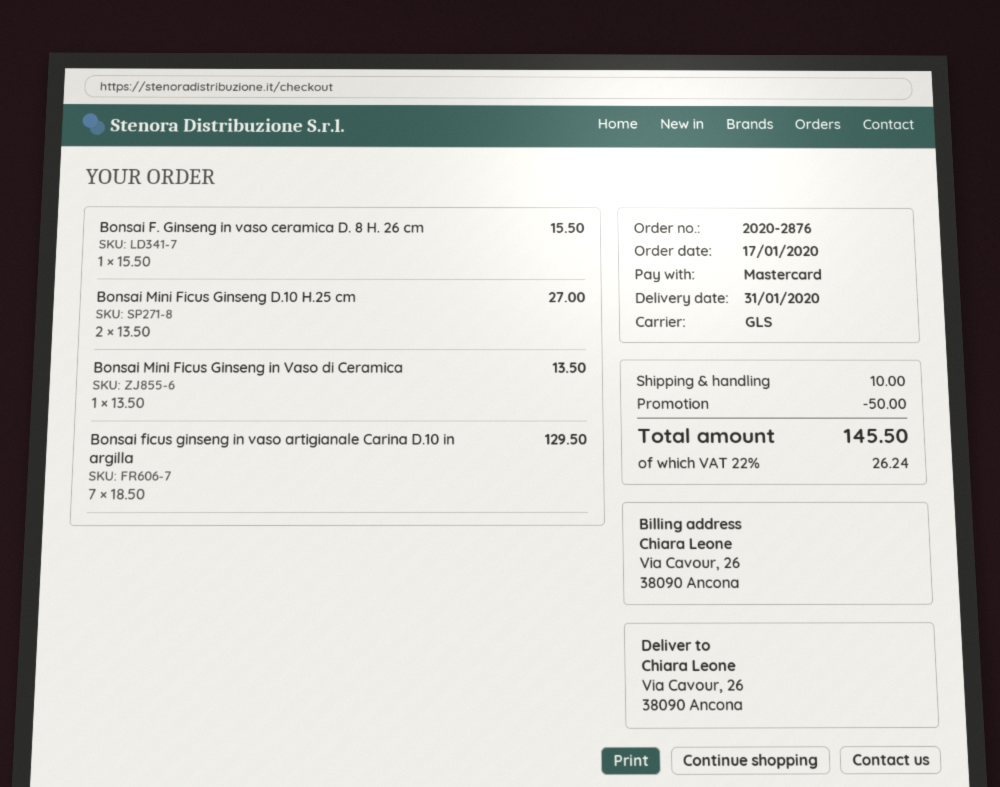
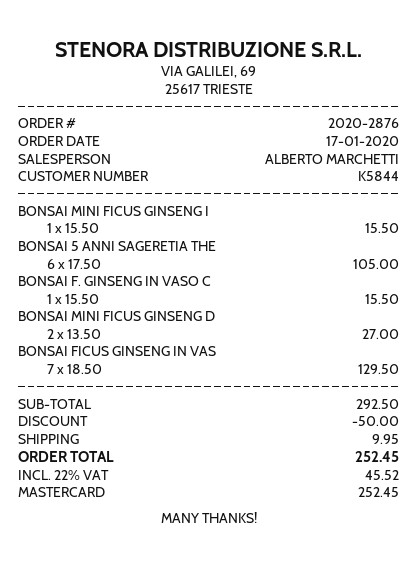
Bonsai Mini Ficus Ginseng in Vaso di Ceramica: 1 x 13.50 = 13.50 -> 1 x 15.50 = 15.50
BONSAI 5 ANNI SAGERETIA THE: none -> 6 x 17.50 = 105.00
shipping: 10.00 -> 9.95
tax: 22% = 26.24 -> 22% = 45.52
total: 145.50 -> 252.45

